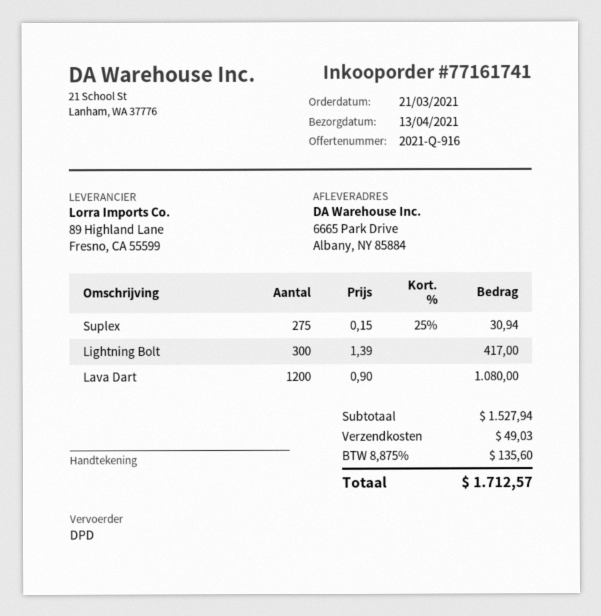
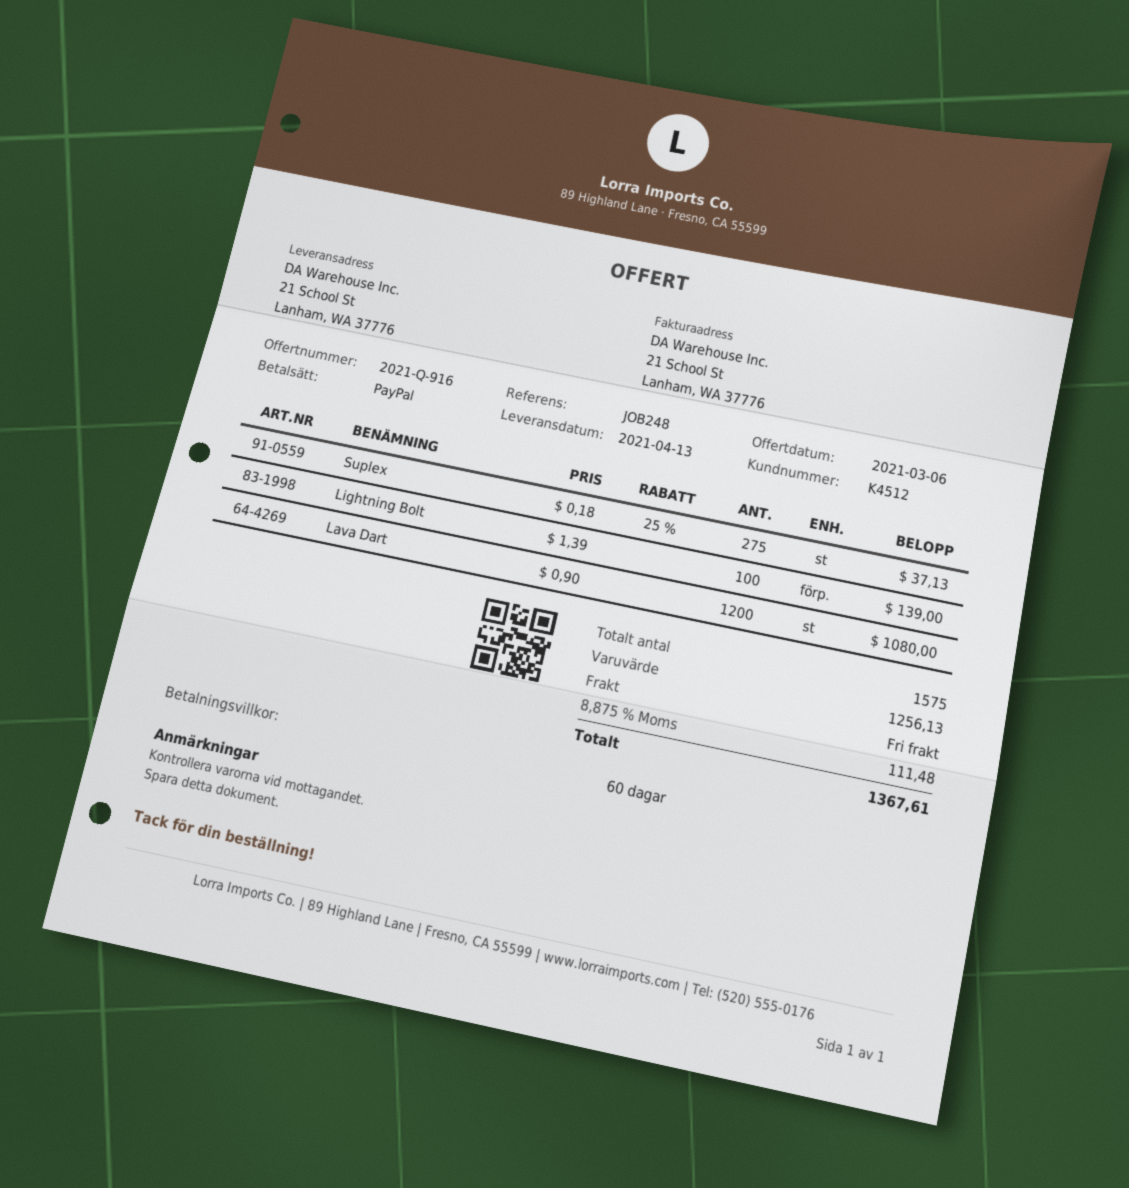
ship to: 6665 Park Drive, Albany, NY 85884 -> 21 School St, Lanham, WA 37776
Suplex: 275 x 0.15 - 25% = 30.94 -> 275 x 0.18 - 25% = 37.13
Lightning Bolt: 300 x 1.39 = 417.00 -> 100 x 1.39 = 139.00
subtotal: 1527.94 -> 1256.13
shipping: 49.03 -> 0.00
tax: 8.875% = 135.60 -> 8.875% = 111.48
total: 1712.57 -> 1367.61

